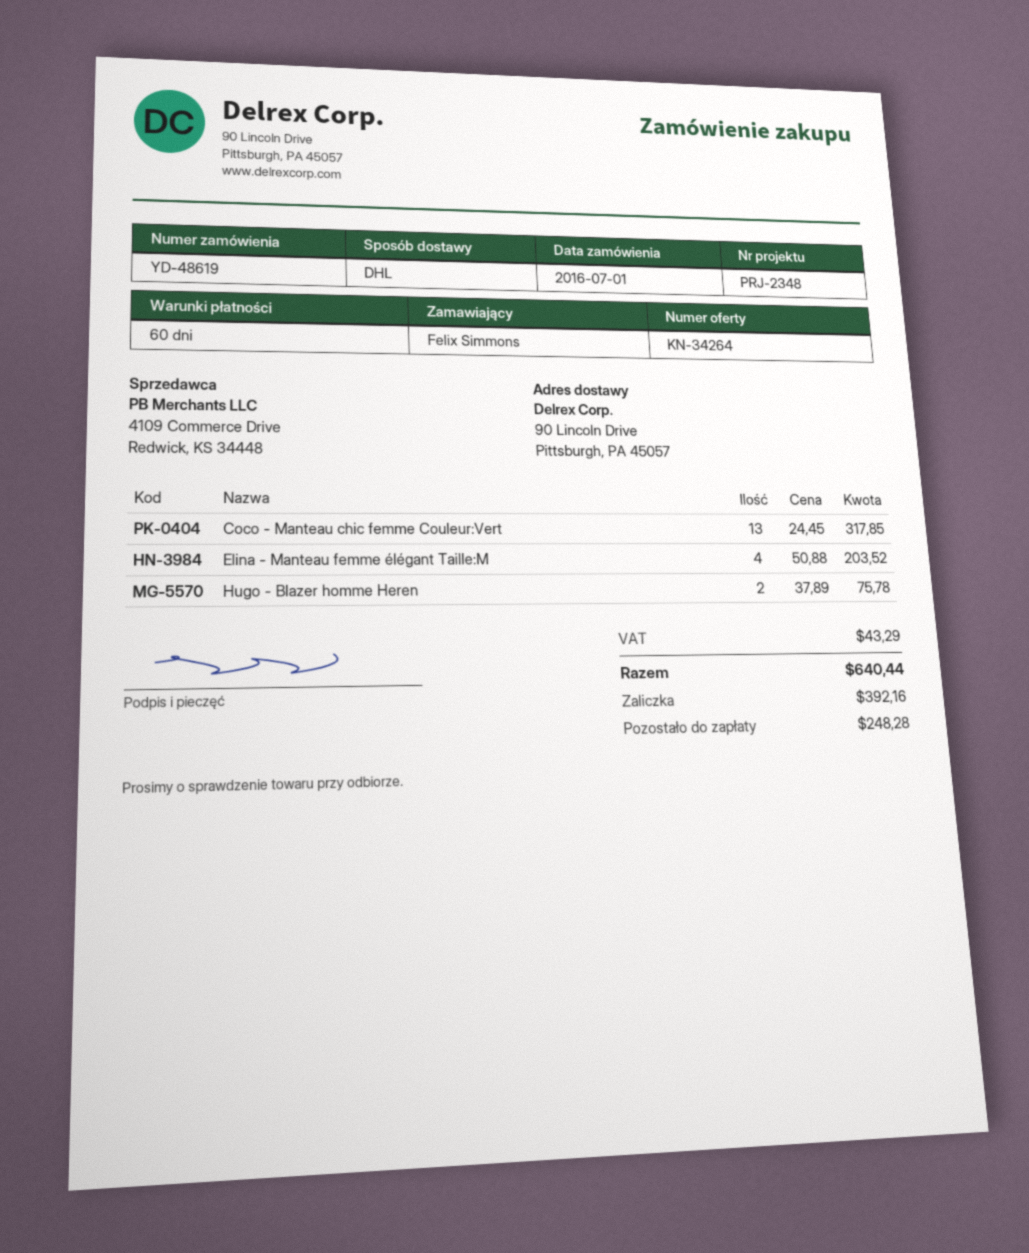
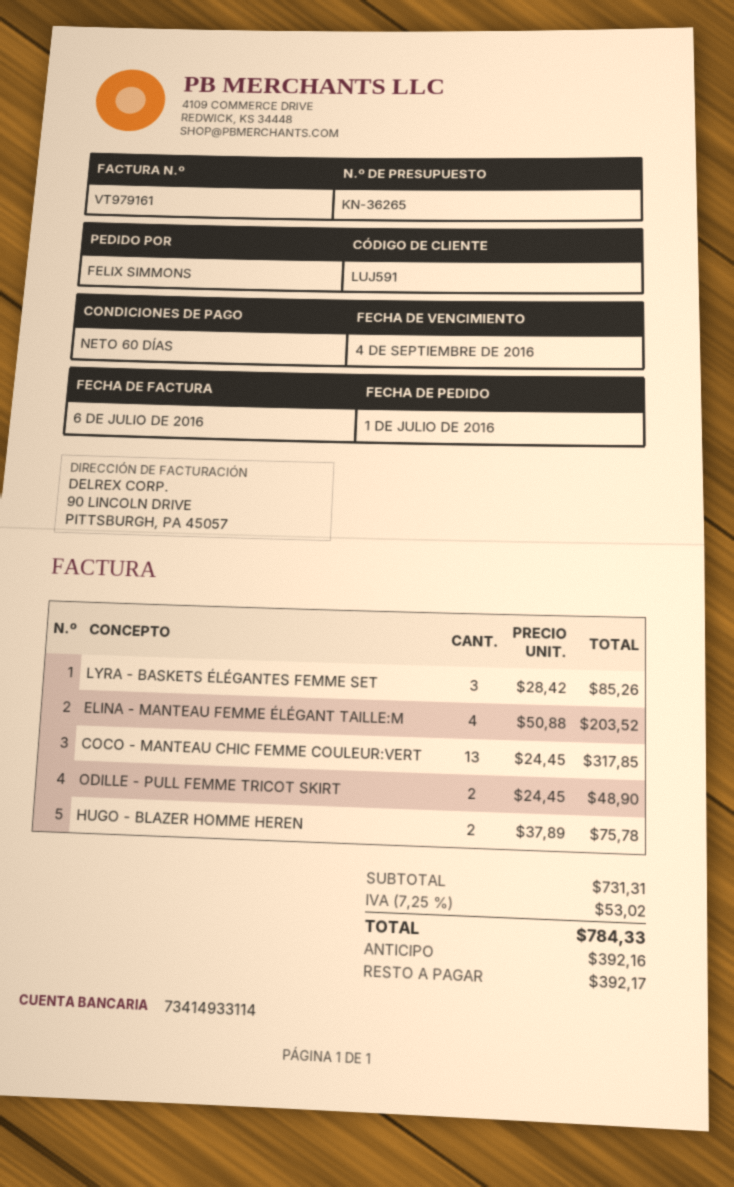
quote number: KN-34264 -> KN-36265
LYRA - BASKETS ÉLÉGANTES FEMME SET: none -> 3 x 28.42 = 85.26
ODILLE - PULL FEMME TRICOT SKIRT: none -> 2 x 24.45 = 48.90
tax: 43.29 -> 53.02
total: 640.44 -> 784.33
balance: 248.28 -> 392.17

